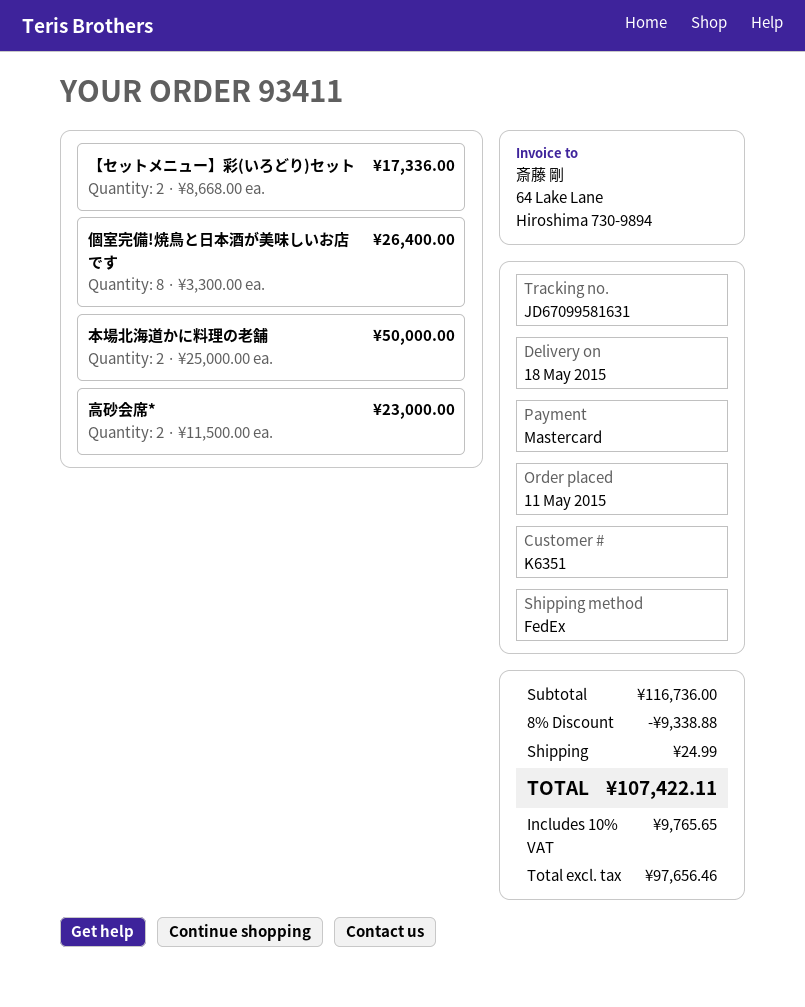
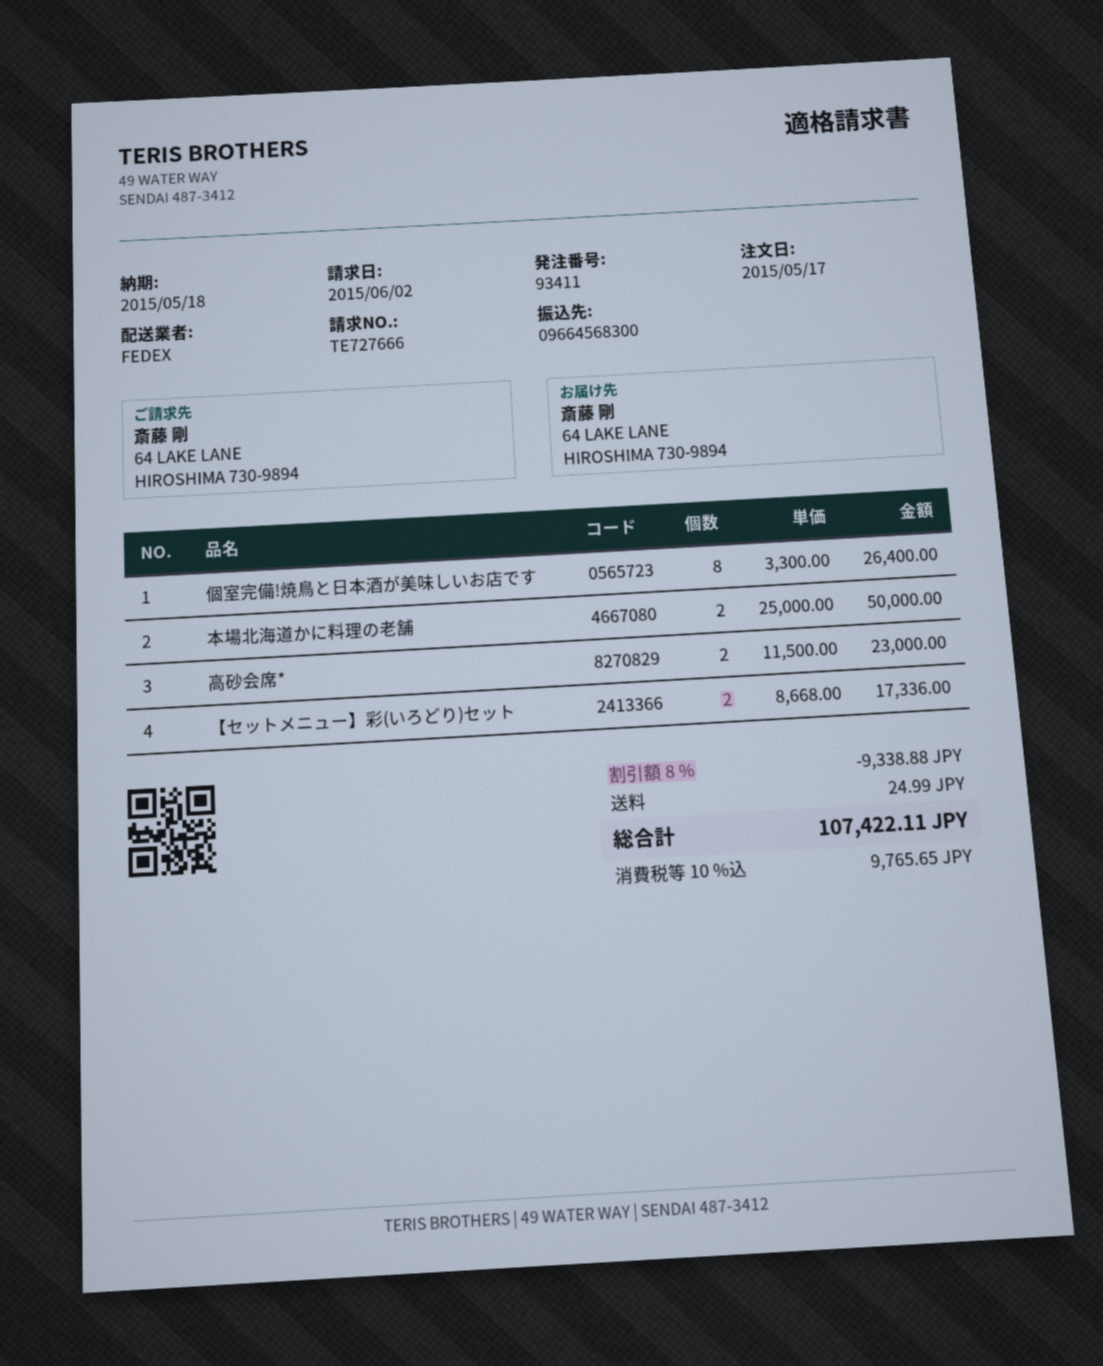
order date: 2015-05-11 -> 2015-05-17

